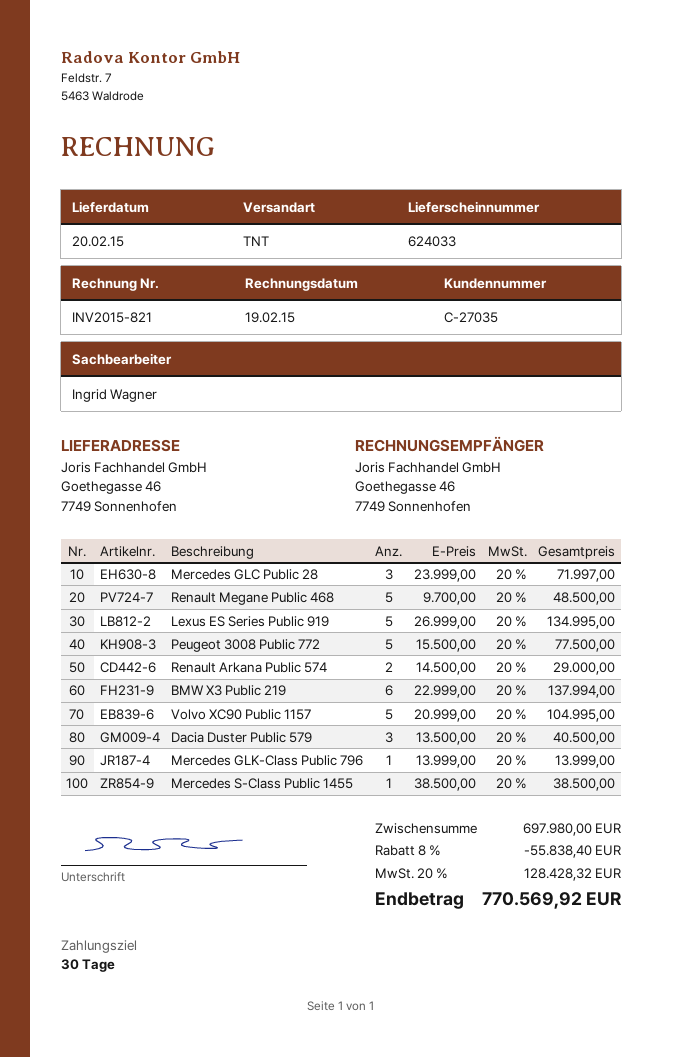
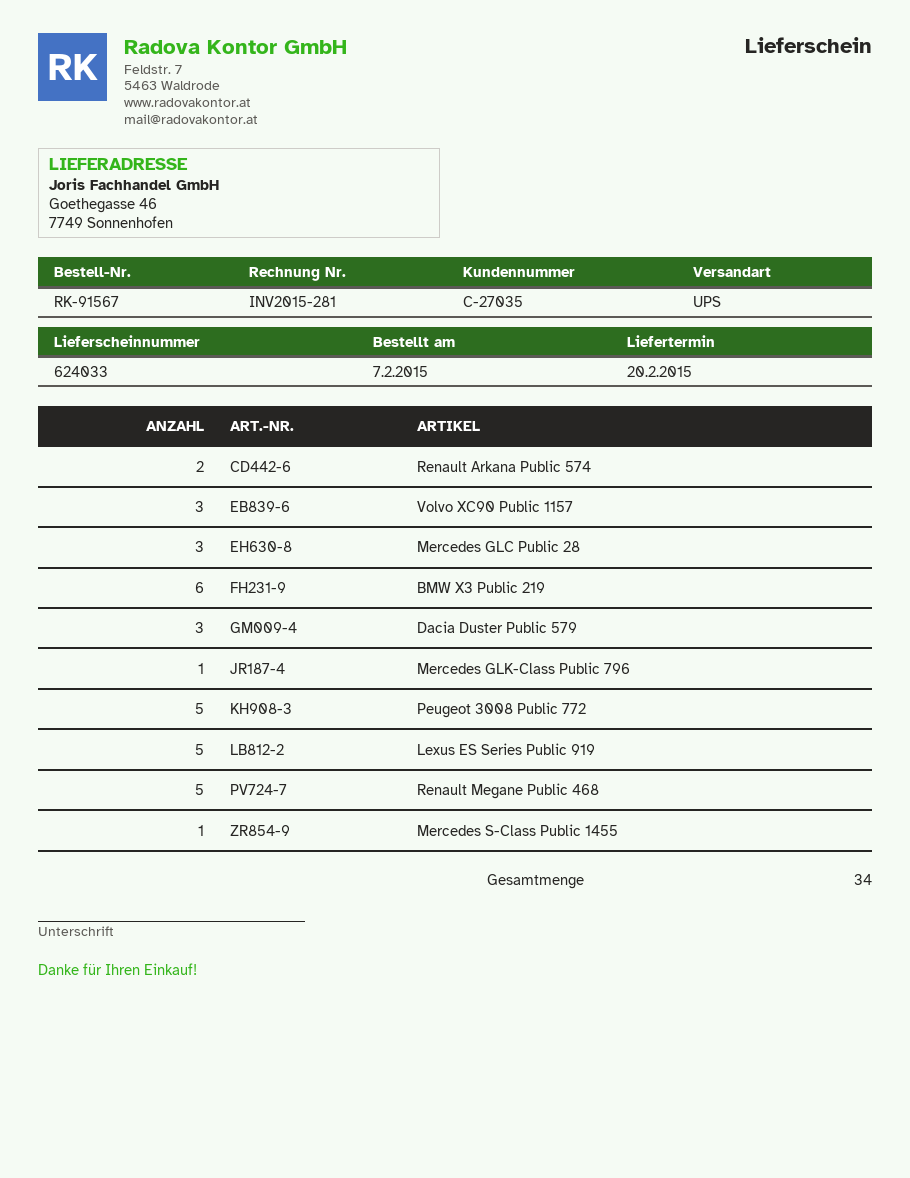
invoice number: INV2015-821 -> INV2015-281
shipping method: TNT -> UPS
Volvo XC90 Public 1157: 5 -> 3

